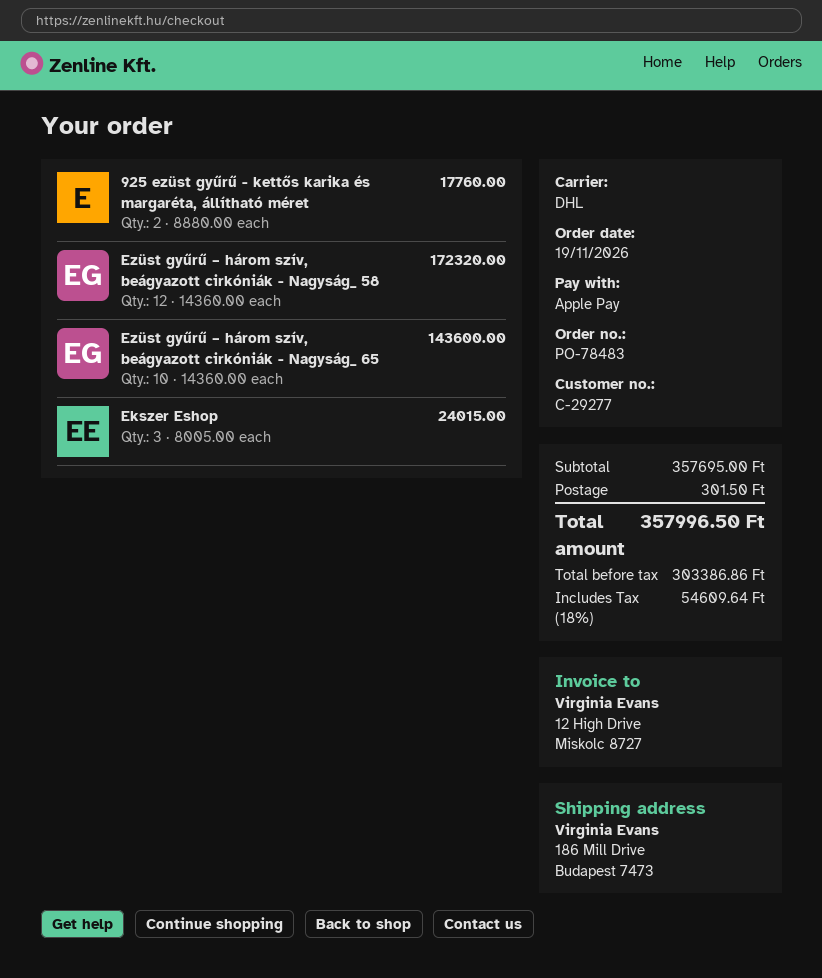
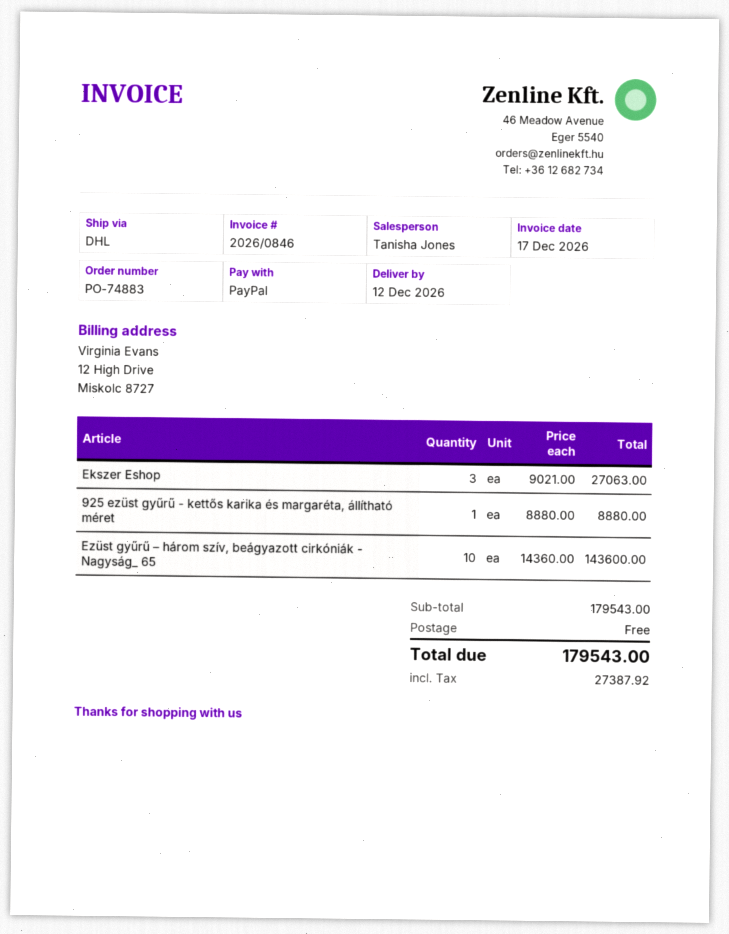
order number: PO-78483 -> PO-74883
payment method: Apple Pay -> PayPal
925 ezüst gyűrű - kettős karika és margaréta, állítható méret: 2 x 8880.00 = 17760.00 -> 1 x 8880.00 = 8880.00
Ezüst gyűrű – három szív, beágyazott cirkóniák - Nagyság_ 58: 12 x 14360.00 = 172320.00 -> none
Ekszer Eshop: 3 x 8005.00 = 24015.00 -> 3 x 9021.00 = 27063.00
subtotal: 357695.00 -> 179543.00
shipping: 301.50 -> 0.00
tax: 54609.64 -> 27387.92
total: 357996.50 -> 179543.00

